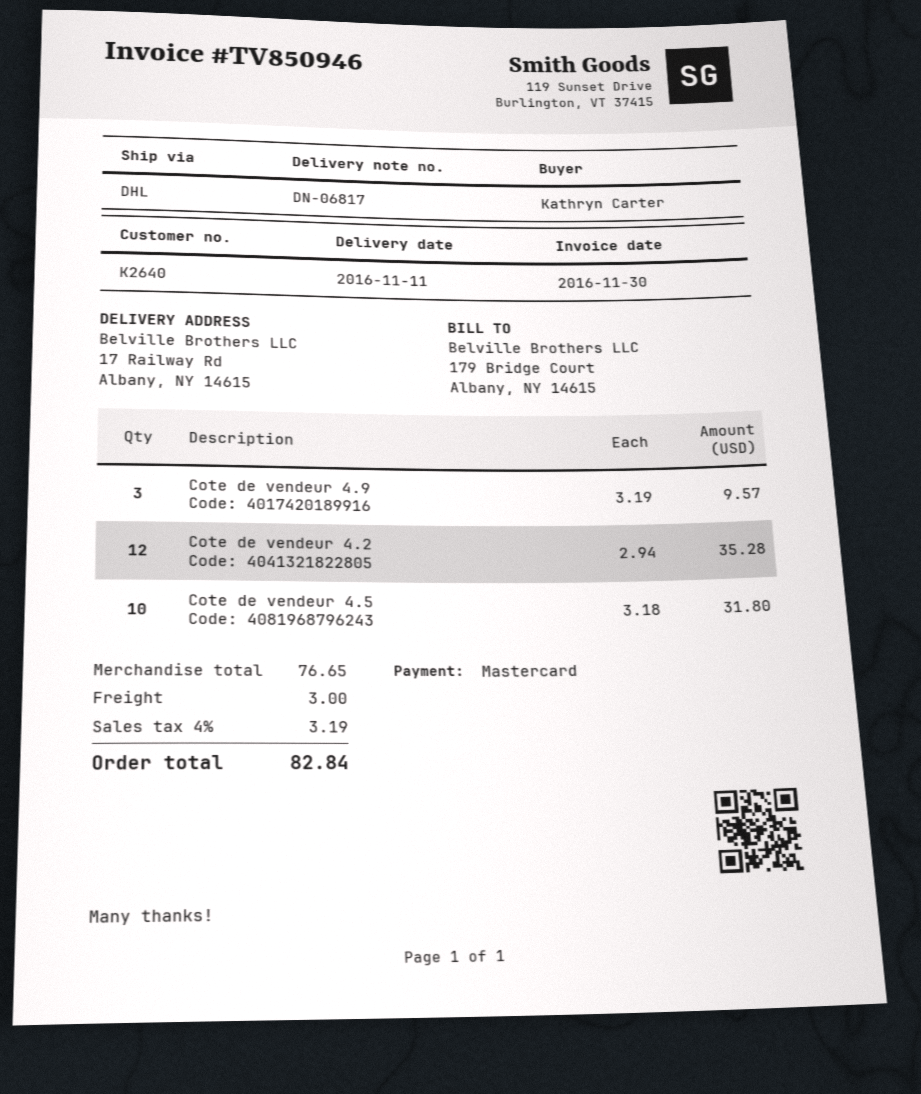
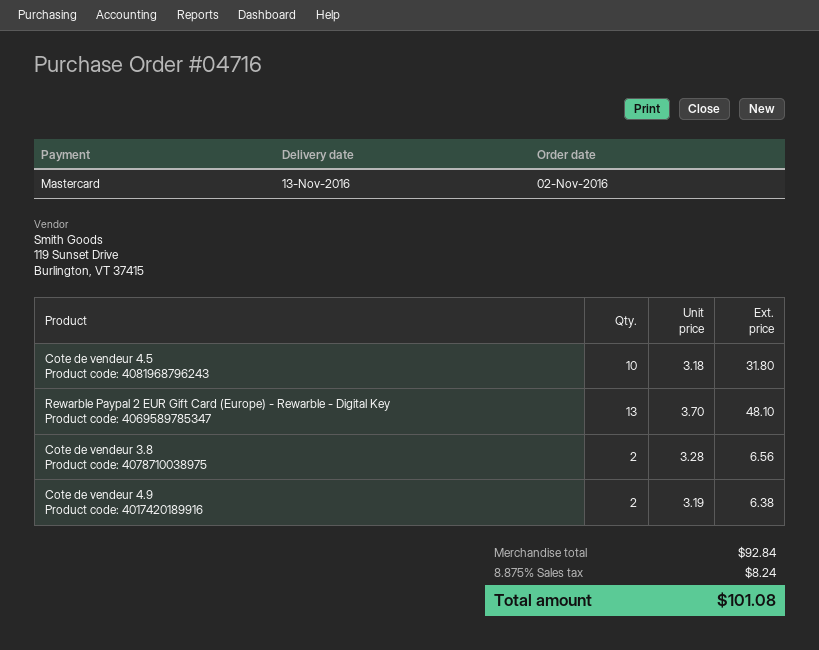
delivery date: 2016-11-11 -> 2016-11-13
Cote de vendeur 4.9: 3 x 3.19 = 9.57 -> 2 x 3.19 = 6.38
Cote de vendeur 4.2: 12 x 2.94 = 35.28 -> none
Rewarble Paypal 2 EUR Gift Card (Europe) - Rewarble - Digital Key: none -> 13 x 3.70 = 48.10
Cote de vendeur 3.8: none -> 2 x 3.28 = 6.56
subtotal: 76.65 -> 92.84
shipping: 3.00 -> none
tax: 4% = 3.19 -> 8.875% = 8.24
total: 82.84 -> 101.08

